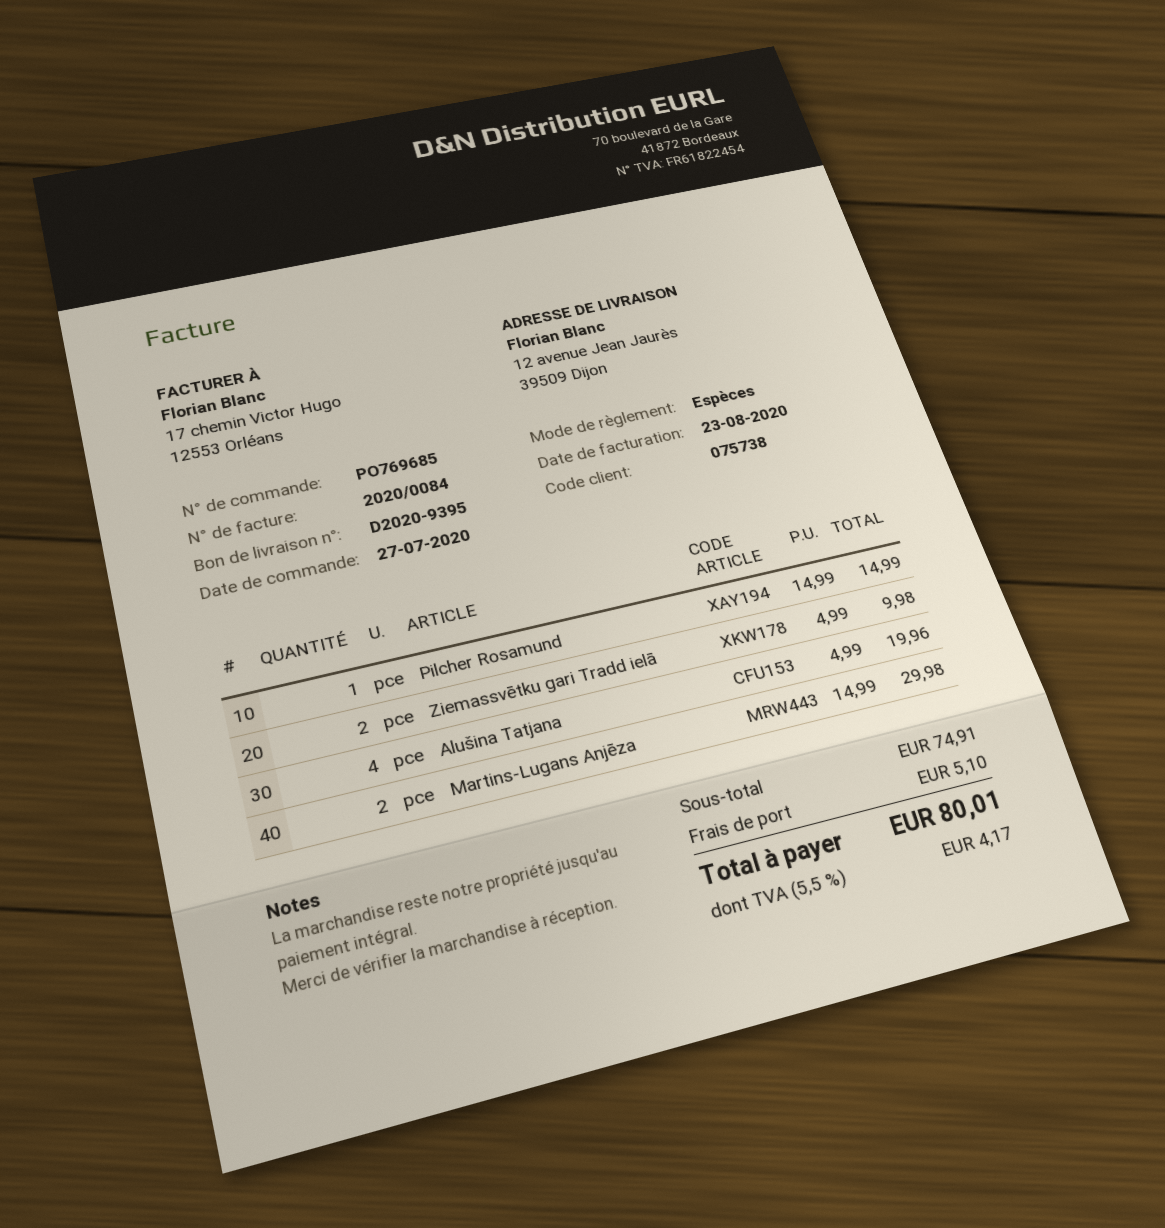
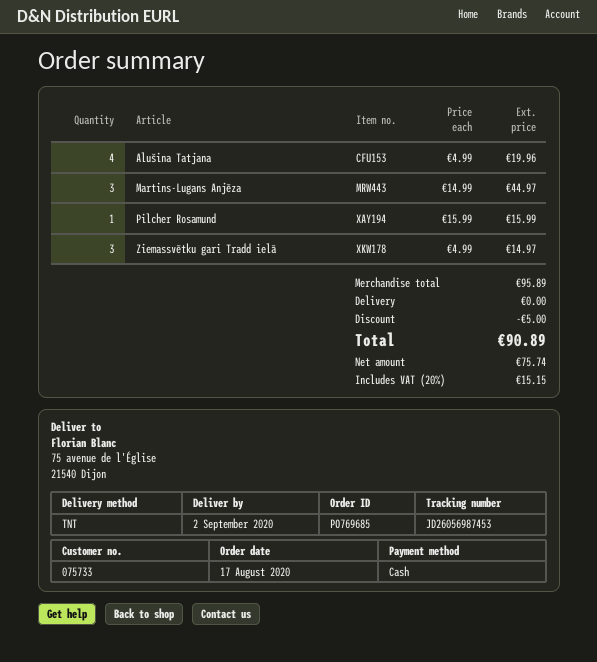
order date: 2020-07-27 -> 2020-08-17
customer number: 075738 -> 075733
ship to: 12 avenue Jean Jaurès, 39509 Dijon -> 75 avenue de l'Église, 21540 Dijon
Pilcher Rosamund: 1 x 14.99 = 14.99 -> 1 x 15.99 = 15.99
Ziemassvētku gari Tradd ielā: 2 x 4.99 = 9.98 -> 3 x 4.99 = 14.97
Martins-Lugans Anjēza: 2 x 14.99 = 29.98 -> 3 x 14.99 = 44.97
subtotal: 74.91 -> 95.89
discount: none -> 5.00
shipping: 5.10 -> 0.00
tax: 5.5% = 4.17 -> 20% = 15.15
total: 80.01 -> 90.89

